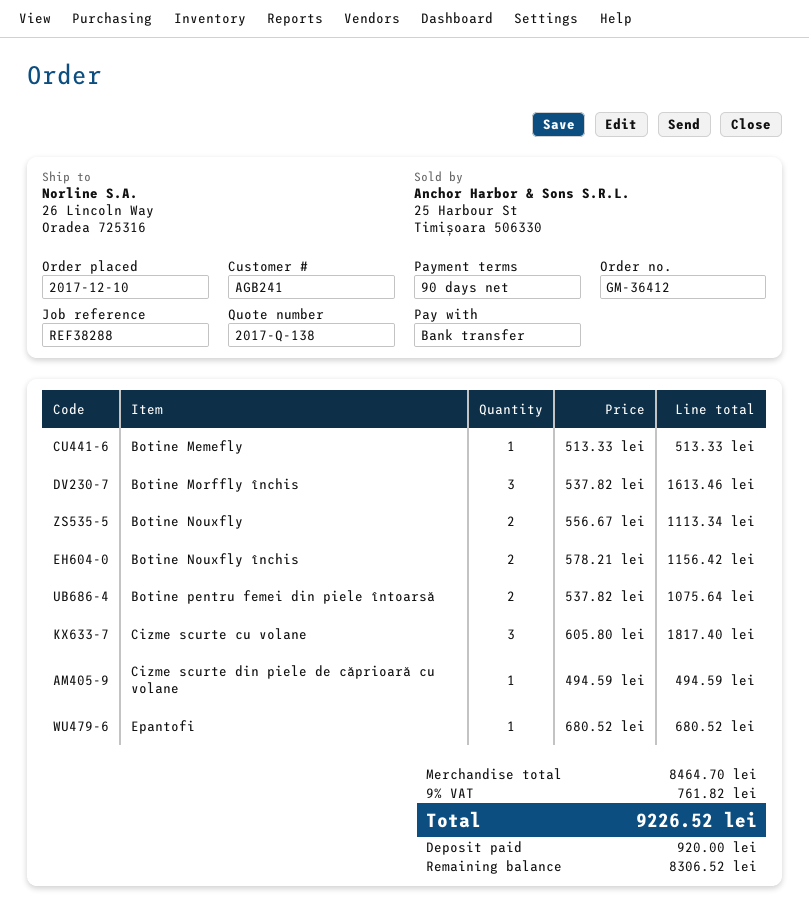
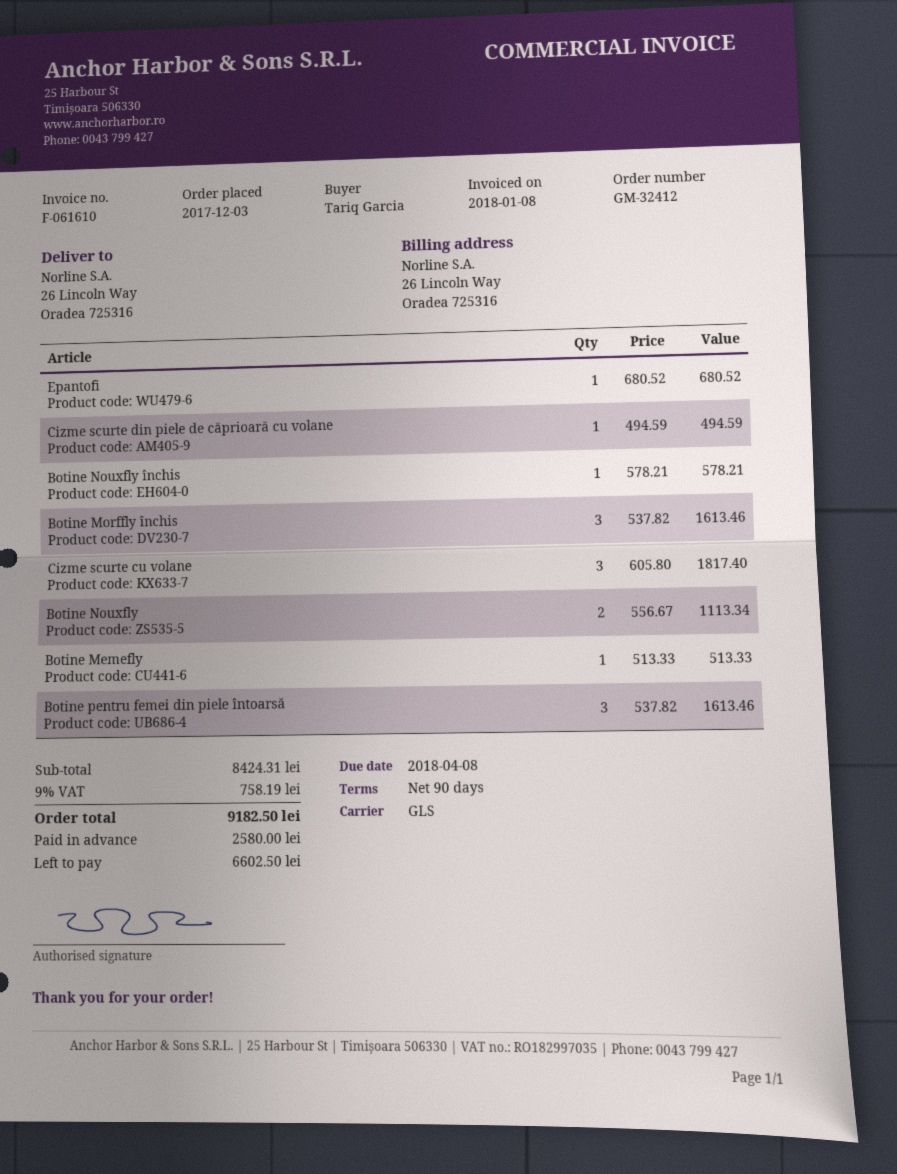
order number: GM-36412 -> GM-32412
order date: 2017-12-10 -> 2017-12-03
Botine Nouxfly închis: 2 x 578.21 = 1156.42 -> 1 x 578.21 = 578.21
Botine pentru femei din piele întoarsă: 2 x 537.82 = 1075.64 -> 3 x 537.82 = 1613.46
subtotal: 8464.70 -> 8424.31
tax: 9% = 761.82 -> 9% = 758.19
total: 9226.52 -> 9182.50
deposit: 920.00 -> 2580.00
balance: 8306.52 -> 6602.50

